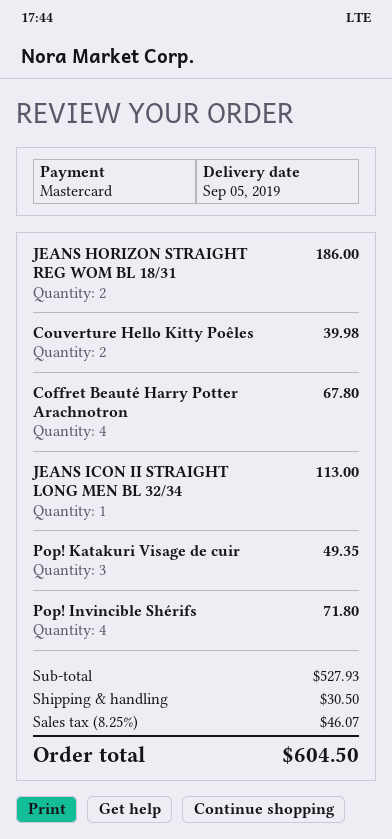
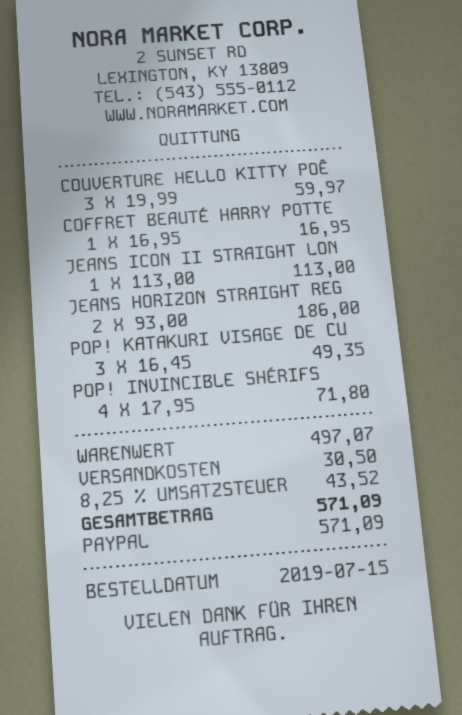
payment method: Mastercard -> PayPal
Couverture Hello Kitty Poêles: 2 for 39.98 -> 3 for 59.97
Coffret Beauté Harry Potter Arachnotron: 4 for 67.80 -> 1 for 16.95
subtotal: 527.93 -> 497.07
tax: 8.25% = 46.07 -> 8.25% = 43.52
total: 604.50 -> 571.09

